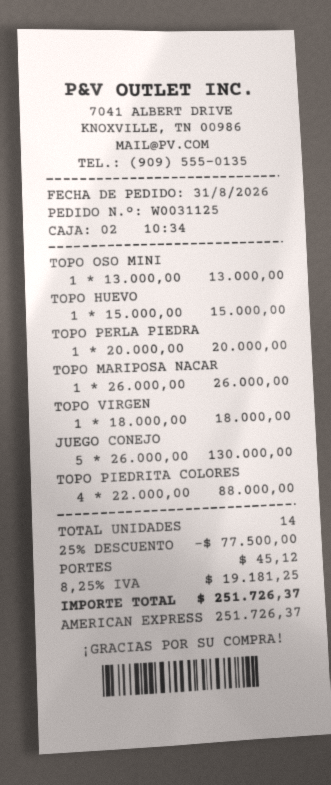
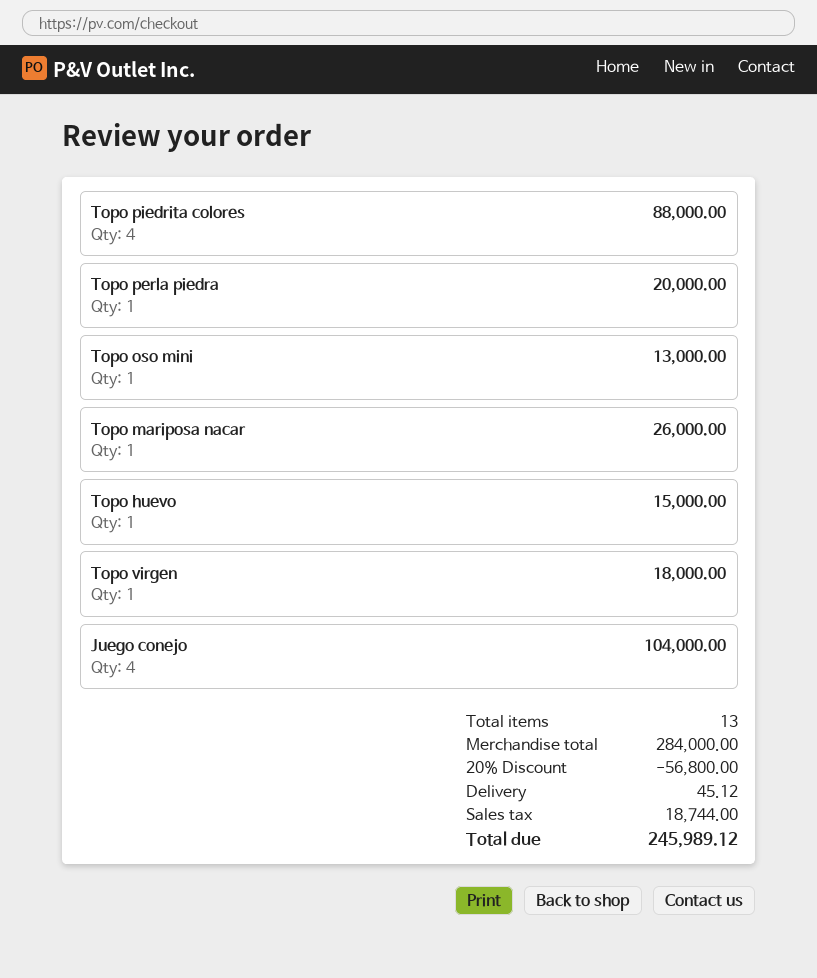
JUEGO CONEJO: 5 for 130000.00 -> 4 for 104000.00
total quantity: 14 -> 13
discount: 25% = 77500.00 -> 20% = 56800.00
tax: 19181.25 -> 18744.00
total: 251726.37 -> 245989.12

